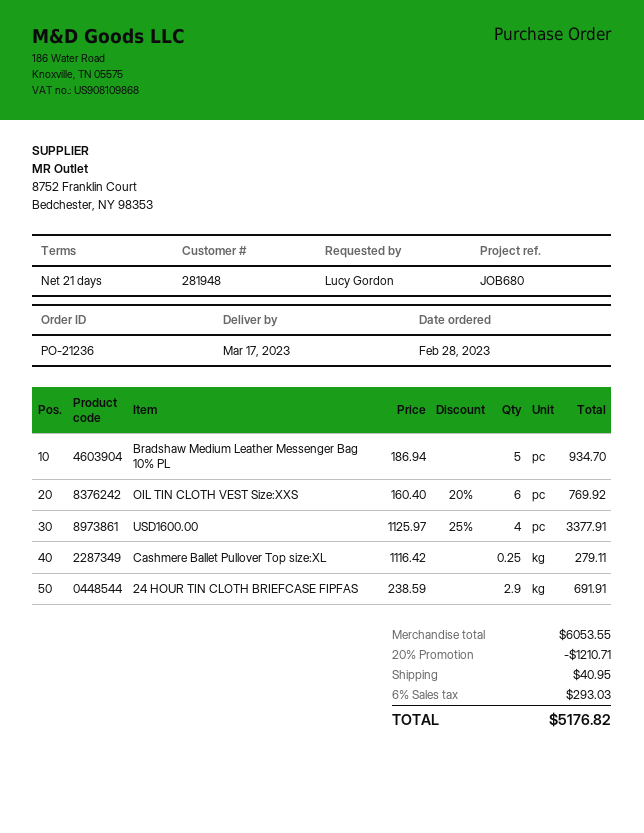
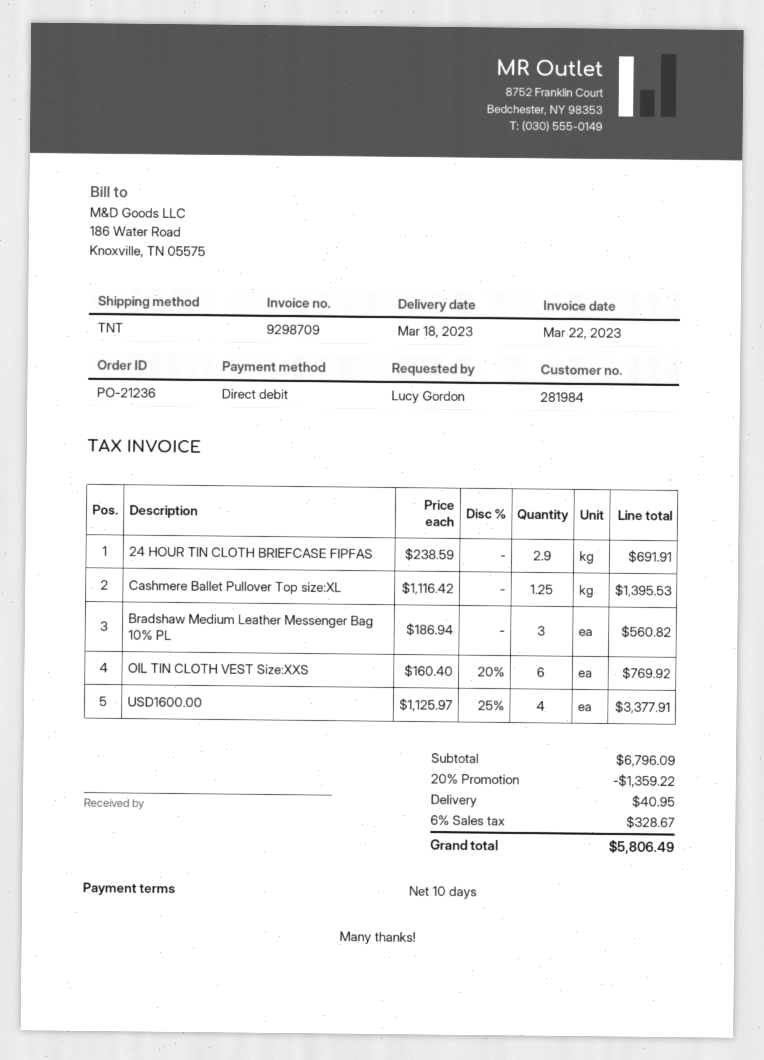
delivery date: 2023-03-17 -> 2023-03-18
payment terms: 21 days -> 10 days
customer number: 281948 -> 281984
Bradshaw Medium Leather Messenger Bag 10% PL: 5 x 186.94 = 934.70 -> 3 x 186.94 = 560.82
Cashmere Ballet Pullover Top size:XL: 0.25 x 1116.42 = 279.11 -> 1.25 x 1116.42 = 1395.53
subtotal: 6053.55 -> 6796.09
discount: 20% = 1210.71 -> 20% = 1359.22
tax: 6% = 293.03 -> 6% = 328.67
total: 5176.82 -> 5806.49

